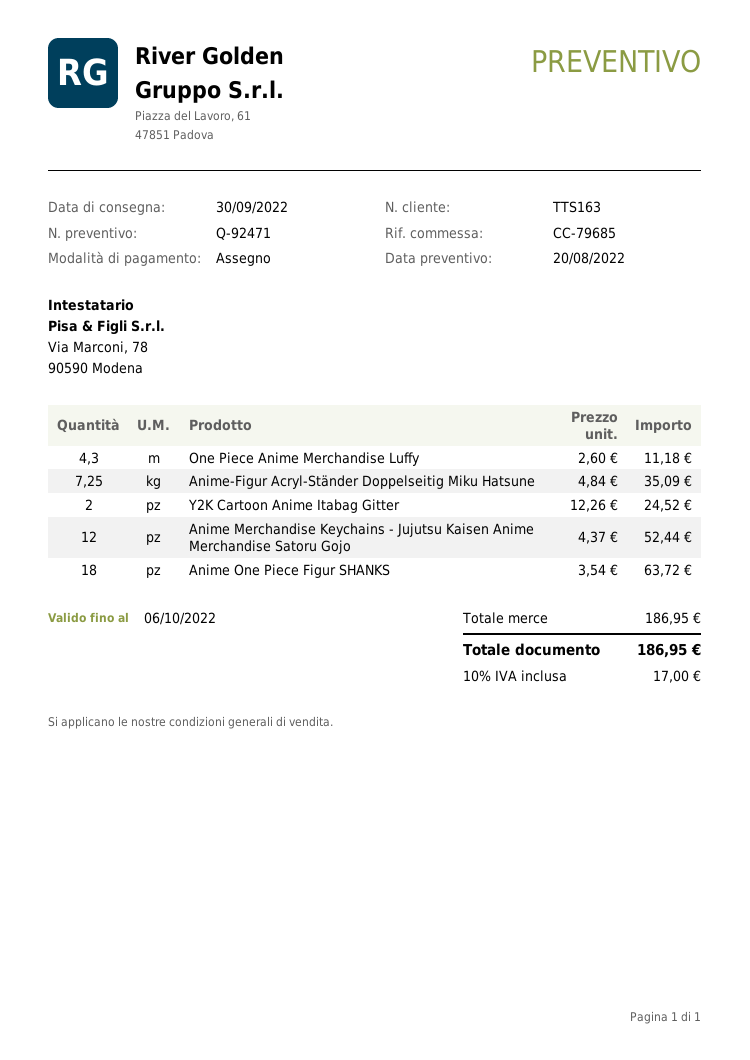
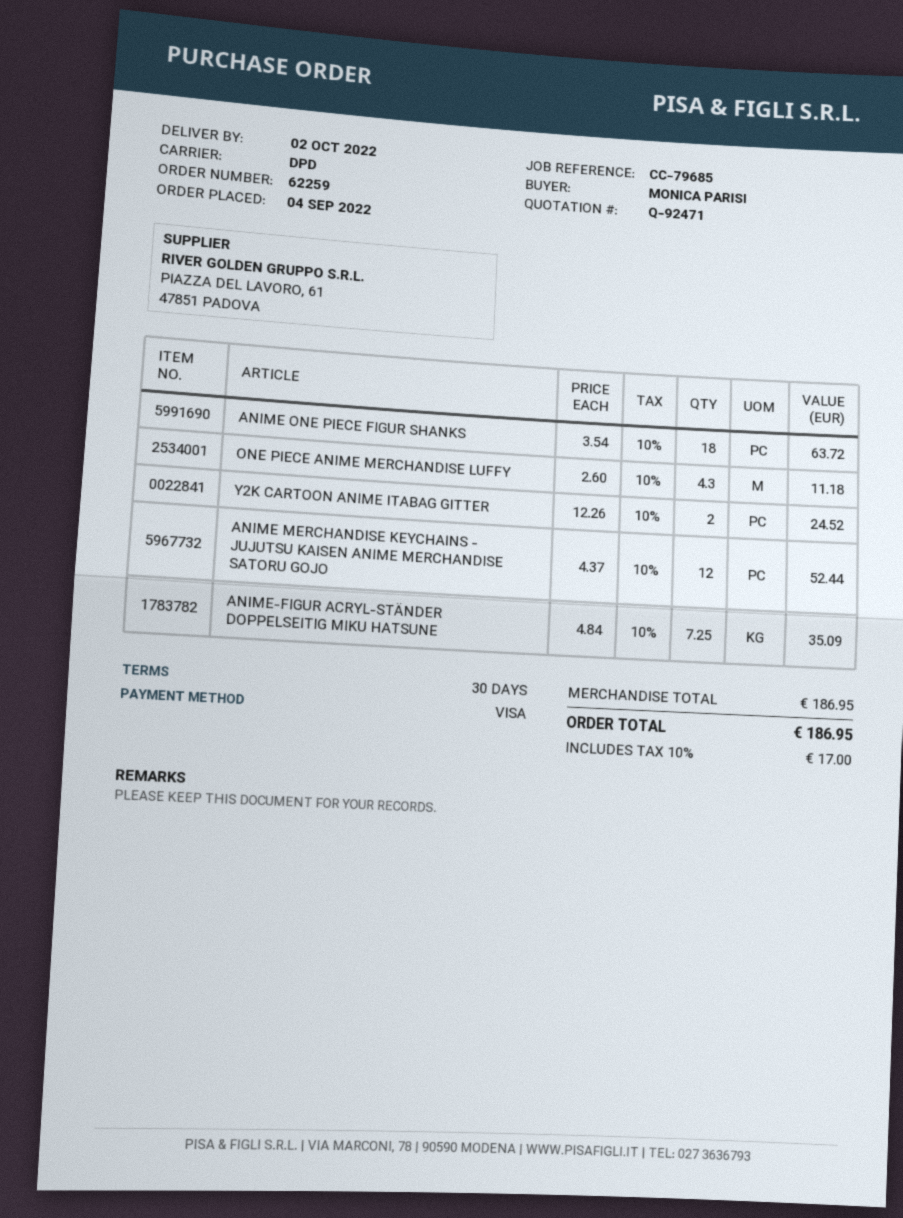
delivery date: 2022-09-30 -> 2022-10-02
payment method: cheque -> Visa

